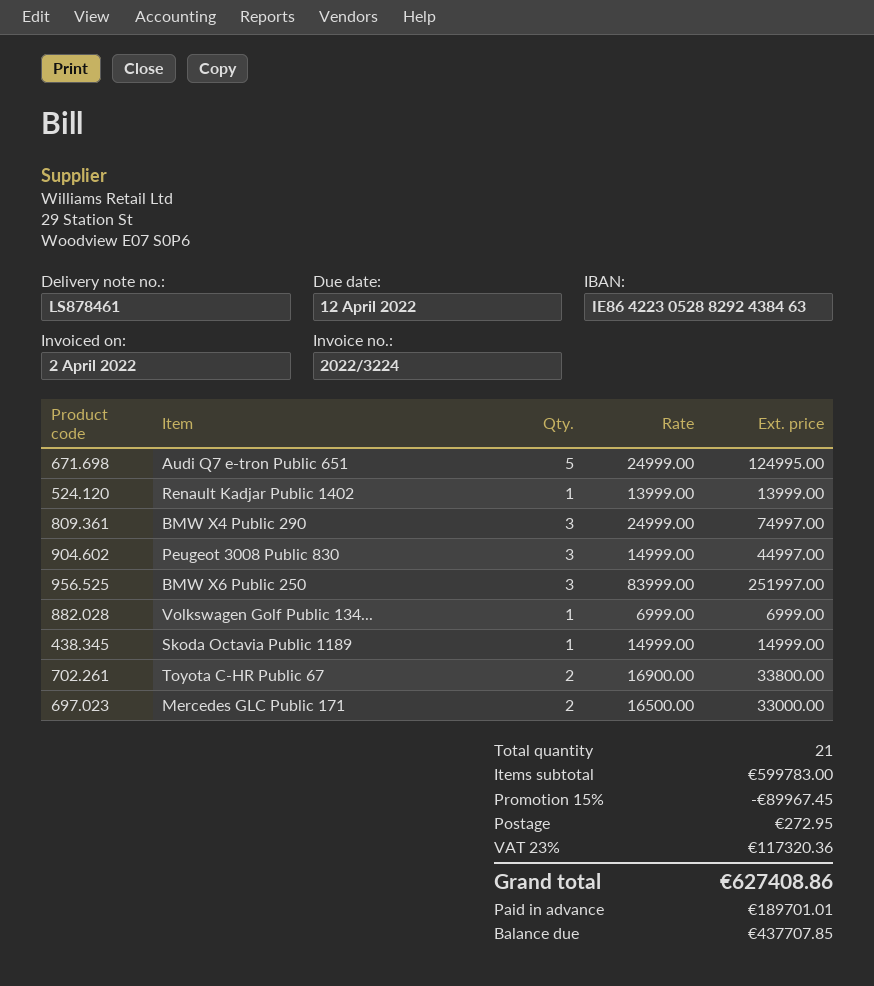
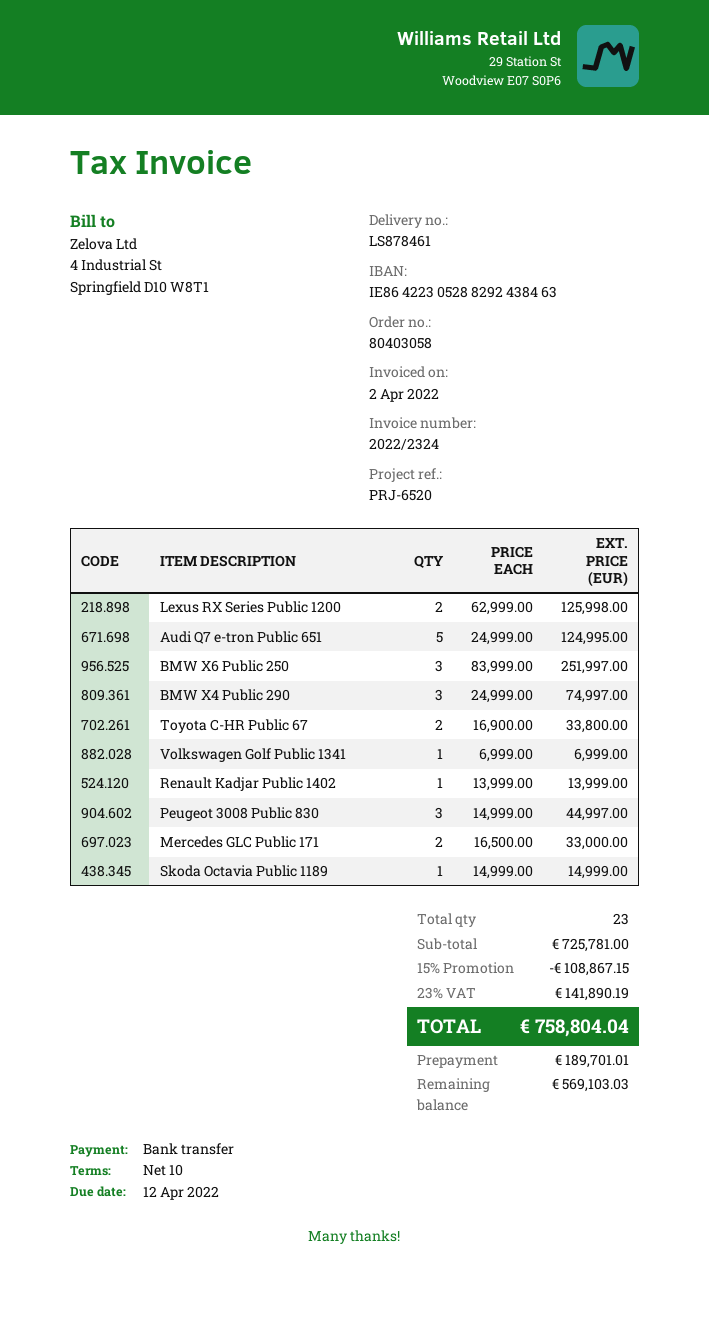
invoice number: 2022/3224 -> 2022/2324
Lexus RX Series Public 1200: none -> 2 x 62999.00 = 125998.00
total quantity: 21 -> 23
subtotal: 599783.00 -> 725781.00
discount: 15% = 89967.45 -> 15% = 108867.15
shipping: 272.95 -> none
tax: 23% = 117320.36 -> 23% = 141890.19
total: 627408.86 -> 758804.04
balance: 437707.85 -> 569103.03

